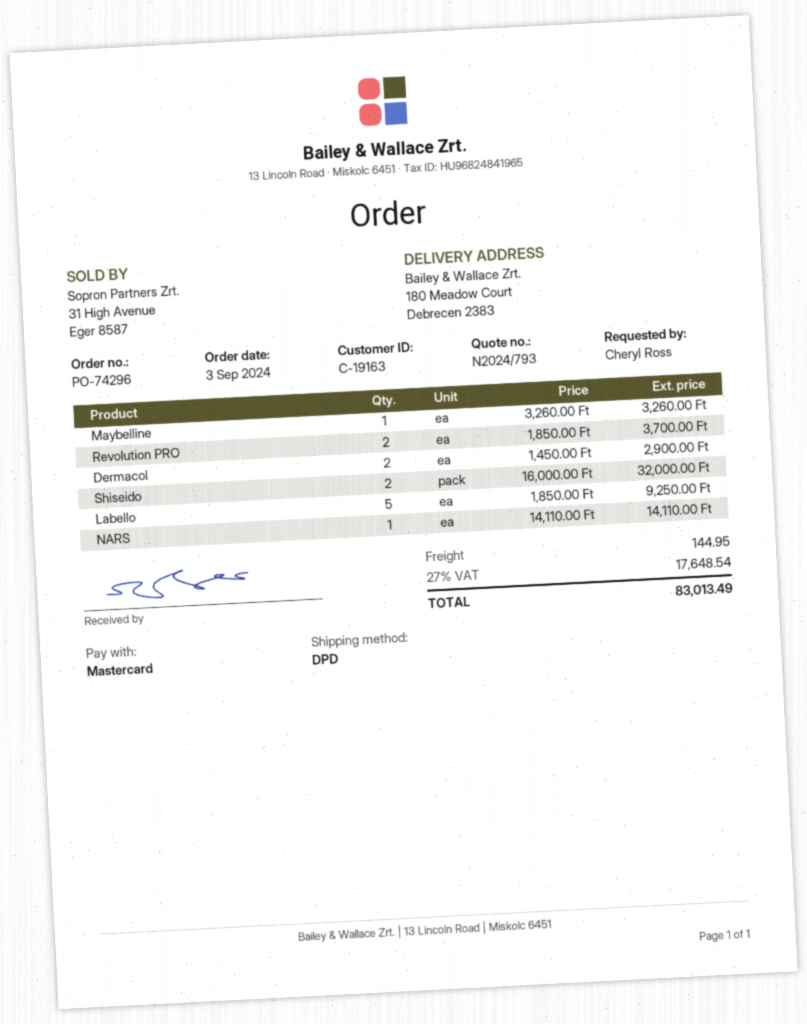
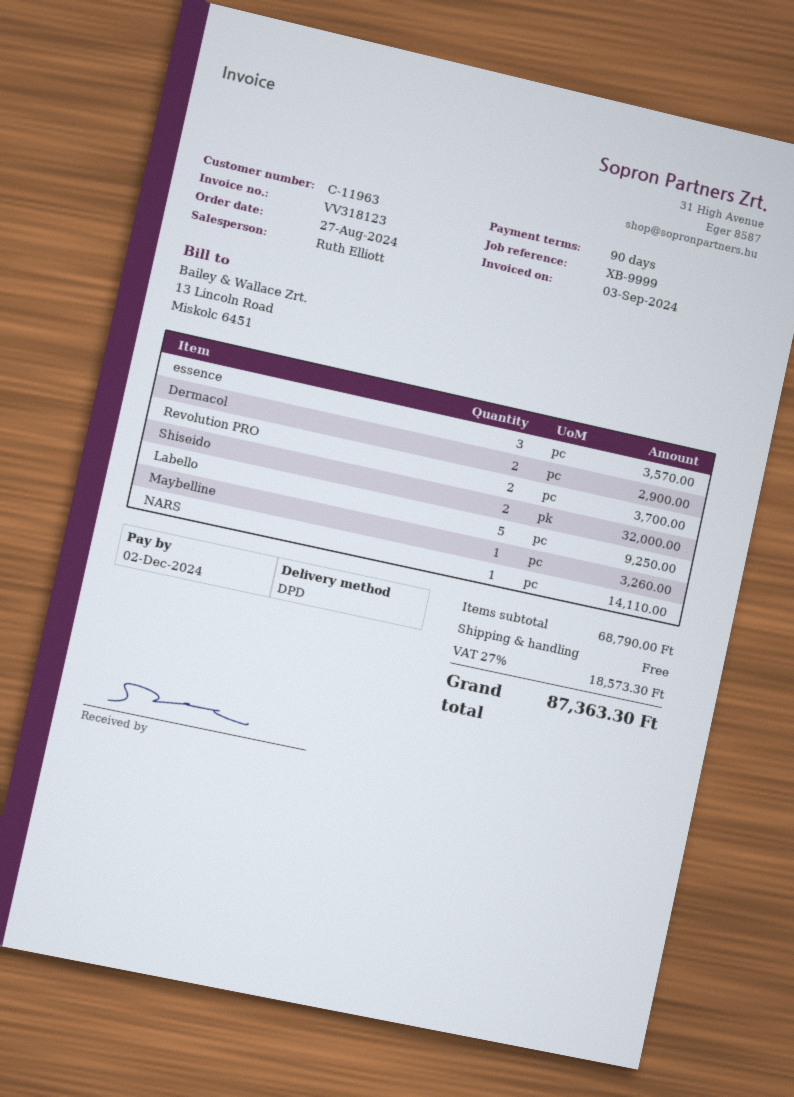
order date: 2024-09-03 -> 2024-08-27
customer number: C-19163 -> C-11963
essence: none -> 3 for 3570.00
shipping: 144.95 -> 0.00
tax: 27% = 17648.54 -> 27% = 18573.30
total: 83013.49 -> 87363.30

